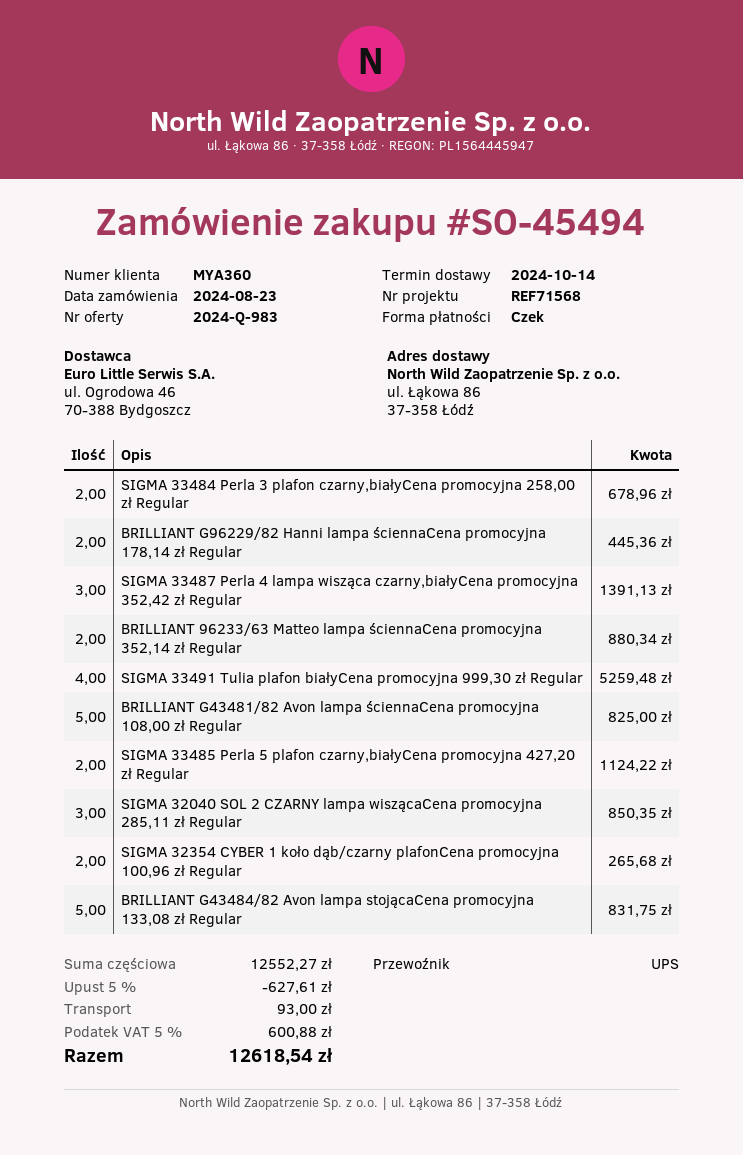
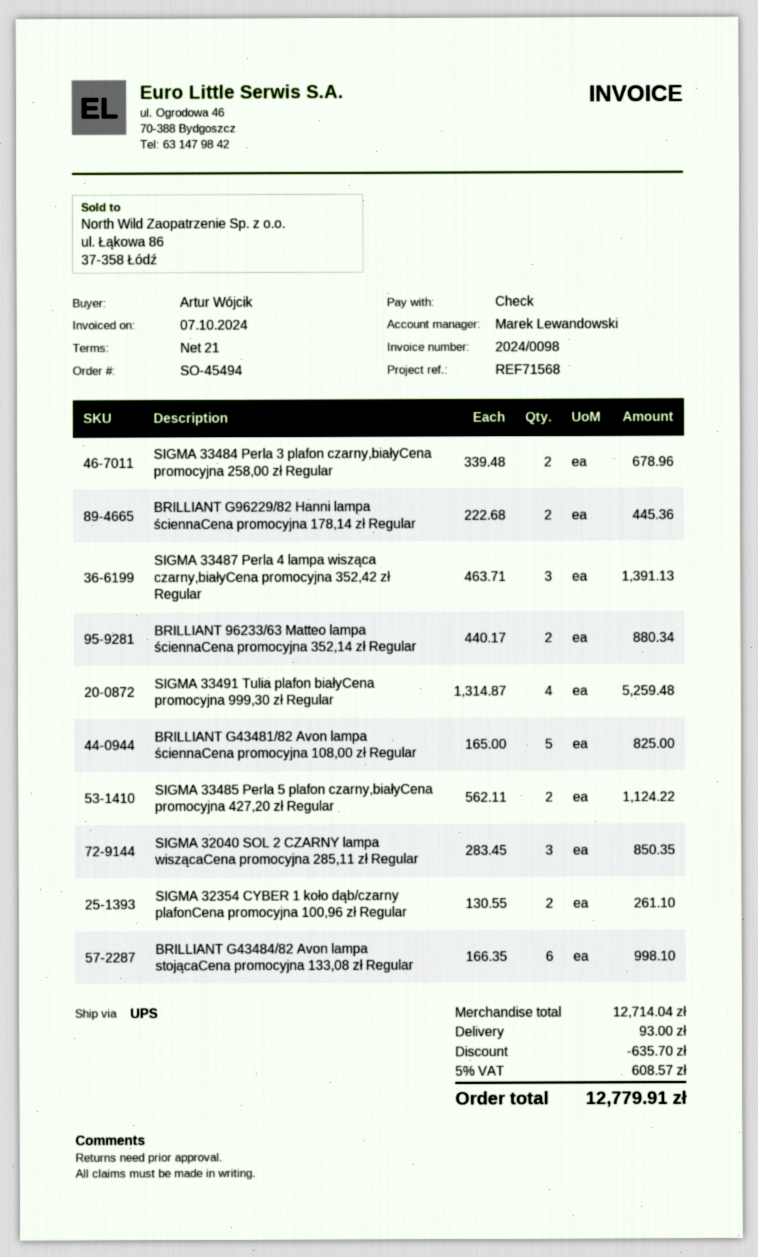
SIGMA 32354 CYBER 1 koło dąb/czarny plafonCena promocyjna 100,96 zł Regular: 2 for 265.68 -> 2 for 261.10
BRILLIANT G43484/82 Avon lampa stojącaCena promocyjna 133,08 zł Regular: 5 for 831.75 -> 6 for 998.10
subtotal: 12552.27 -> 12714.04
discount: 627.61 -> 635.70
tax: 5% = 600.88 -> 5% = 608.57
total: 12618.54 -> 12779.91

